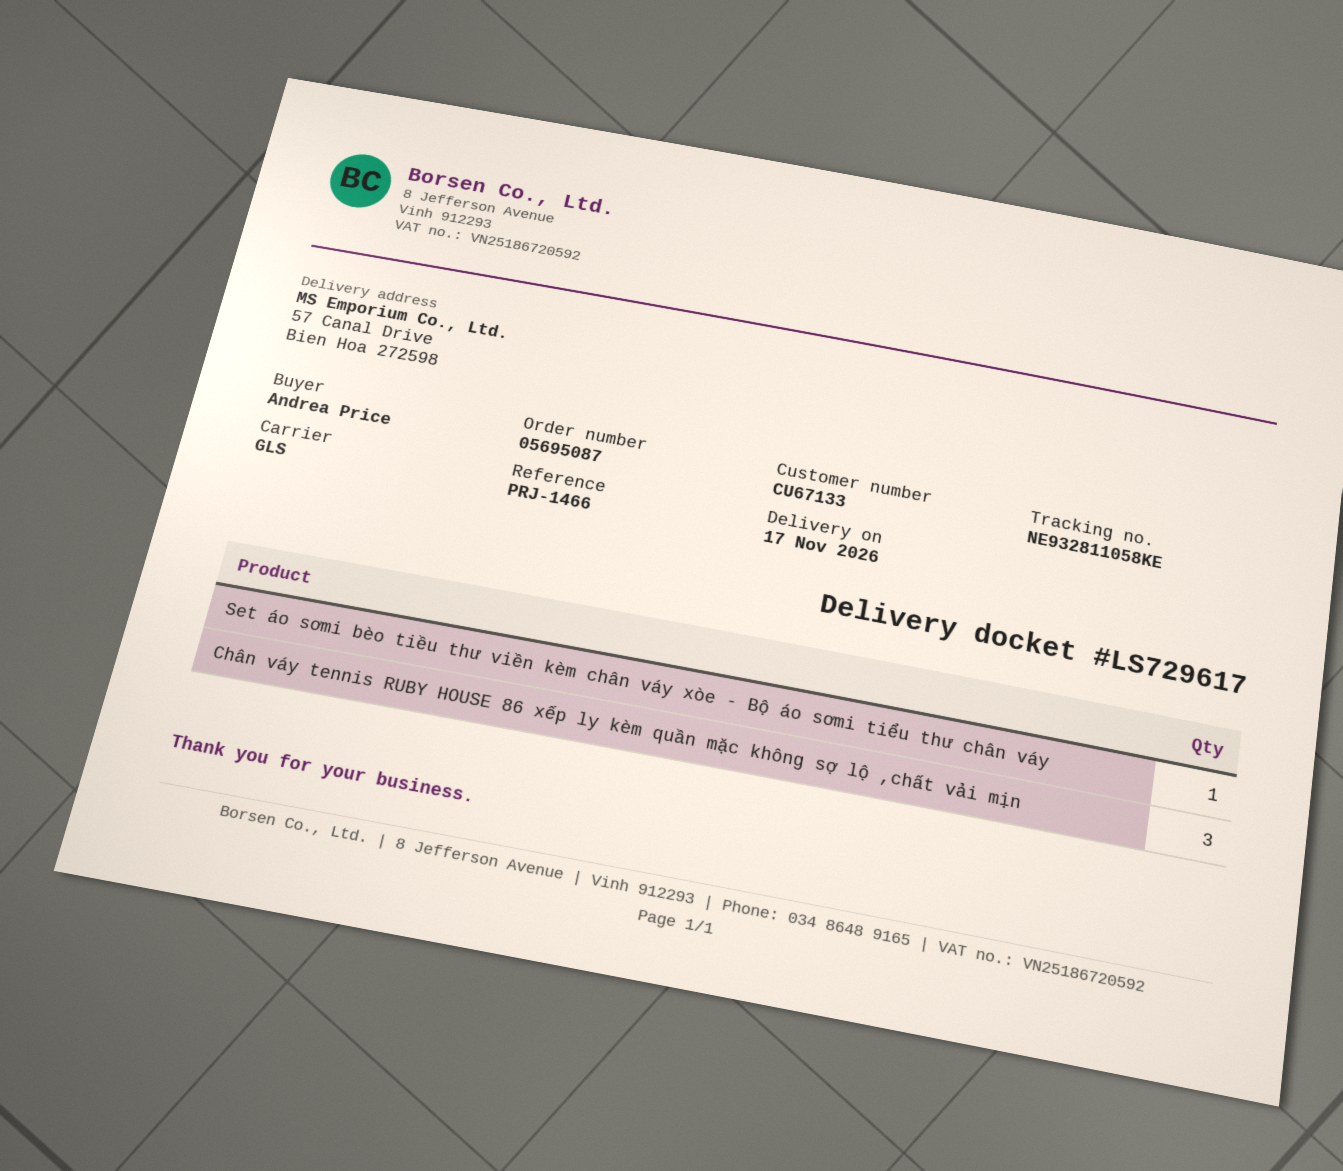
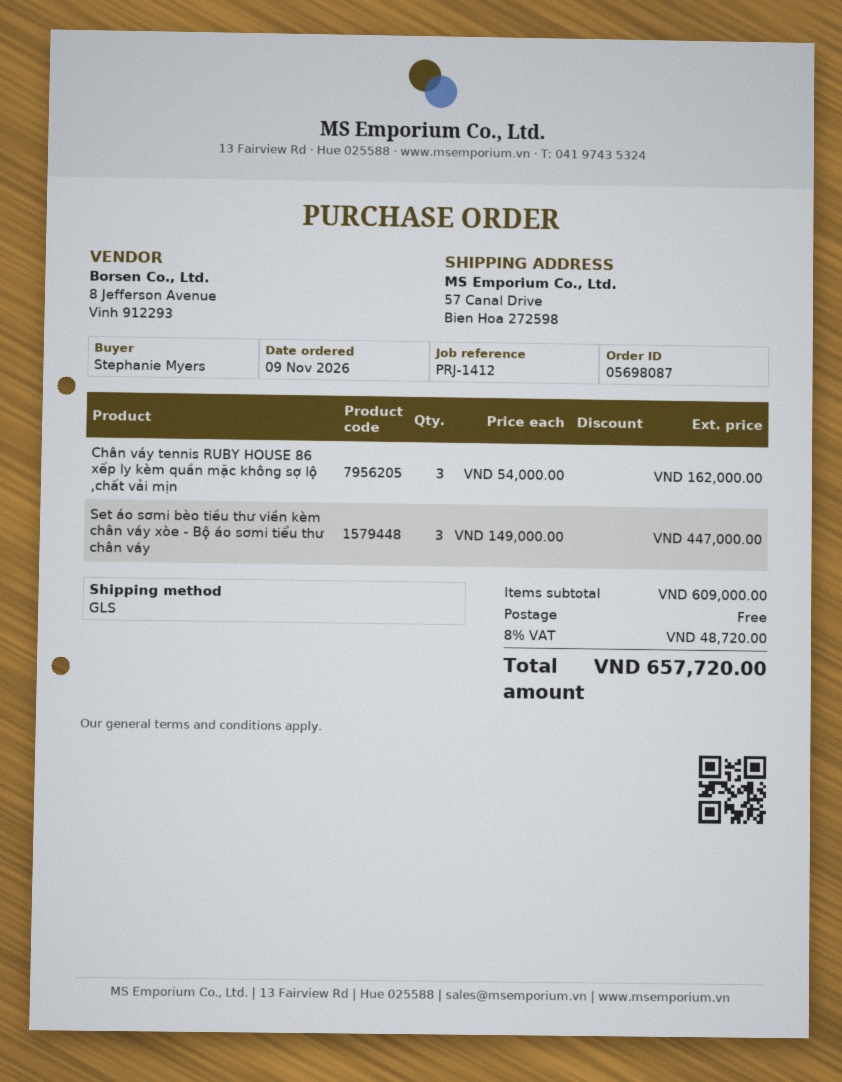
order number: 05695087 -> 05698087
reference: PRJ-1466 -> PRJ-1412
ordered by: Andrea Price -> Stephanie Myers
Set áo sơmi bèo tiều thư viền kèm chân váy xòe - Bộ áo sơmi tiểu thư chân váy: 1 -> 3

